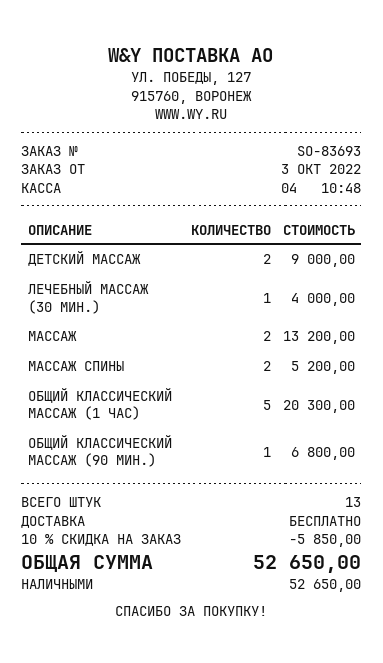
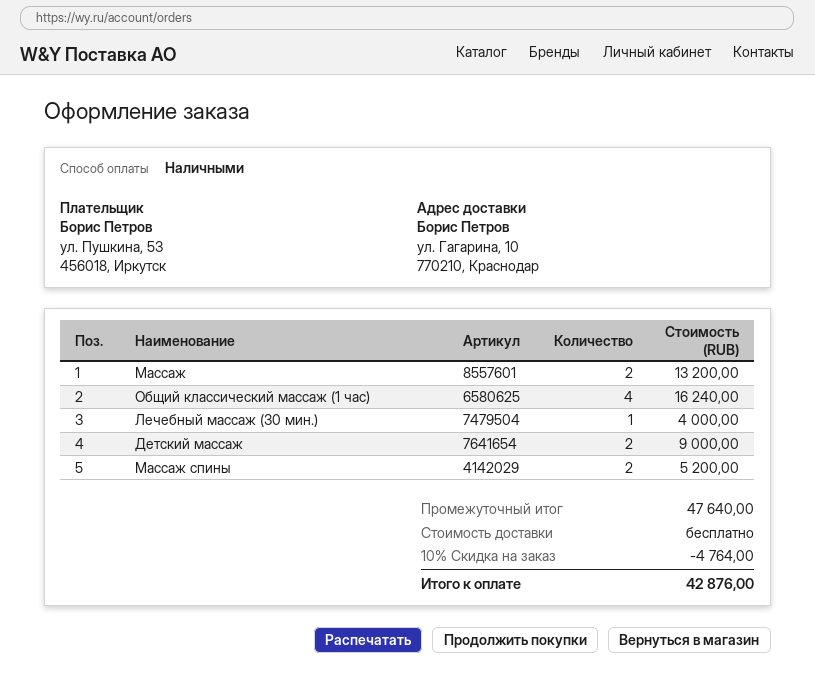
ОБЩИЙ КЛАССИЧЕСКИЙ МАССАЖ (1 ЧАС): 5 for 20300.00 -> 4 for 16240.00
ОБЩИЙ КЛАССИЧЕСКИЙ МАССАЖ (90 МИН.): 1 for 6800.00 -> none
discount: 10% = 5850.00 -> 10% = 4764.00
total: 52650.00 -> 42876.00

